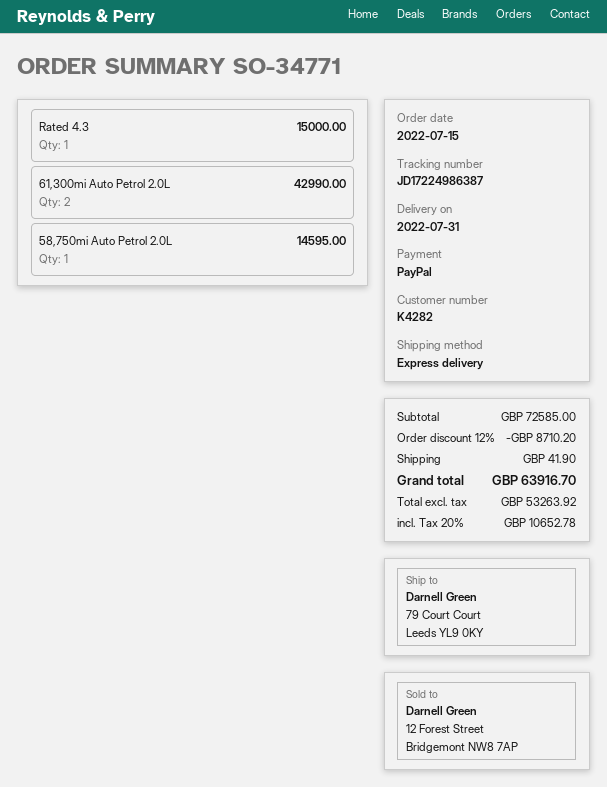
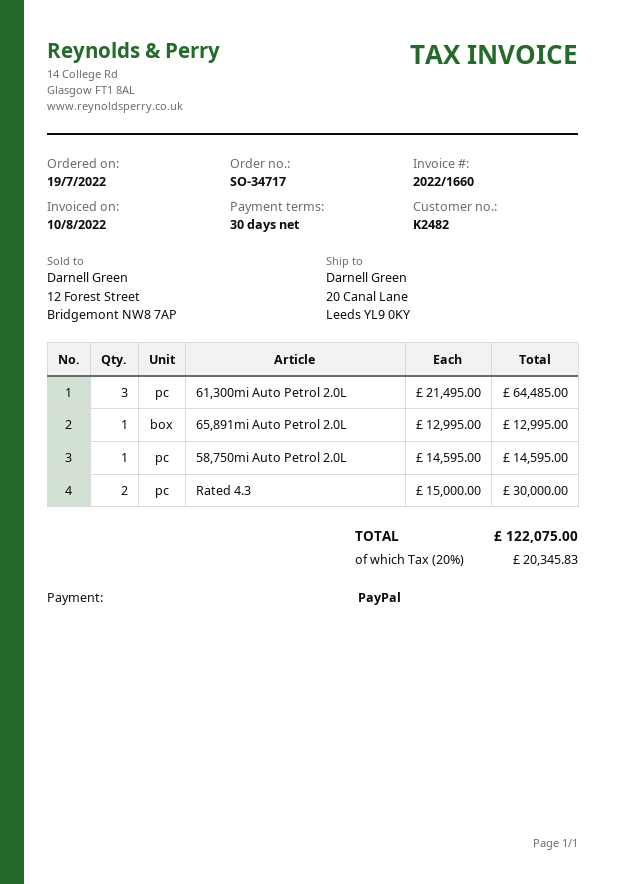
order number: SO-34771 -> SO-34717
order date: 2022-07-15 -> 2022-07-19
customer number: K4282 -> K2482
ship to: 79 Court Court, Leeds YL9 0KY -> 20 Canal Lane, Leeds YL9 0KY
Rated 4.3: 1 for 15000.00 -> 2 for 30000.00
61,300mi Auto Petrol 2.0L: 2 for 42990.00 -> 3 for 64485.00
65,891mi Auto Petrol 2.0L: none -> 1 for 12995.00
discount: 12% = 8710.20 -> none
shipping: 41.90 -> none
tax: 20% = 10652.78 -> 20% = 20345.83
total: 63916.70 -> 122075.00

